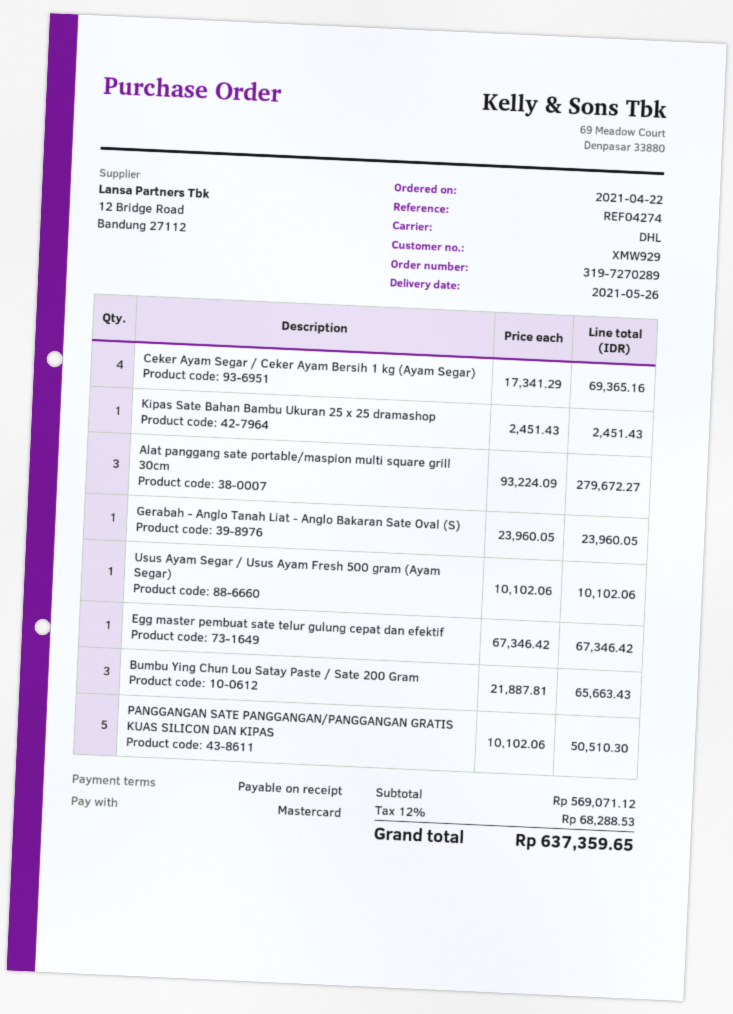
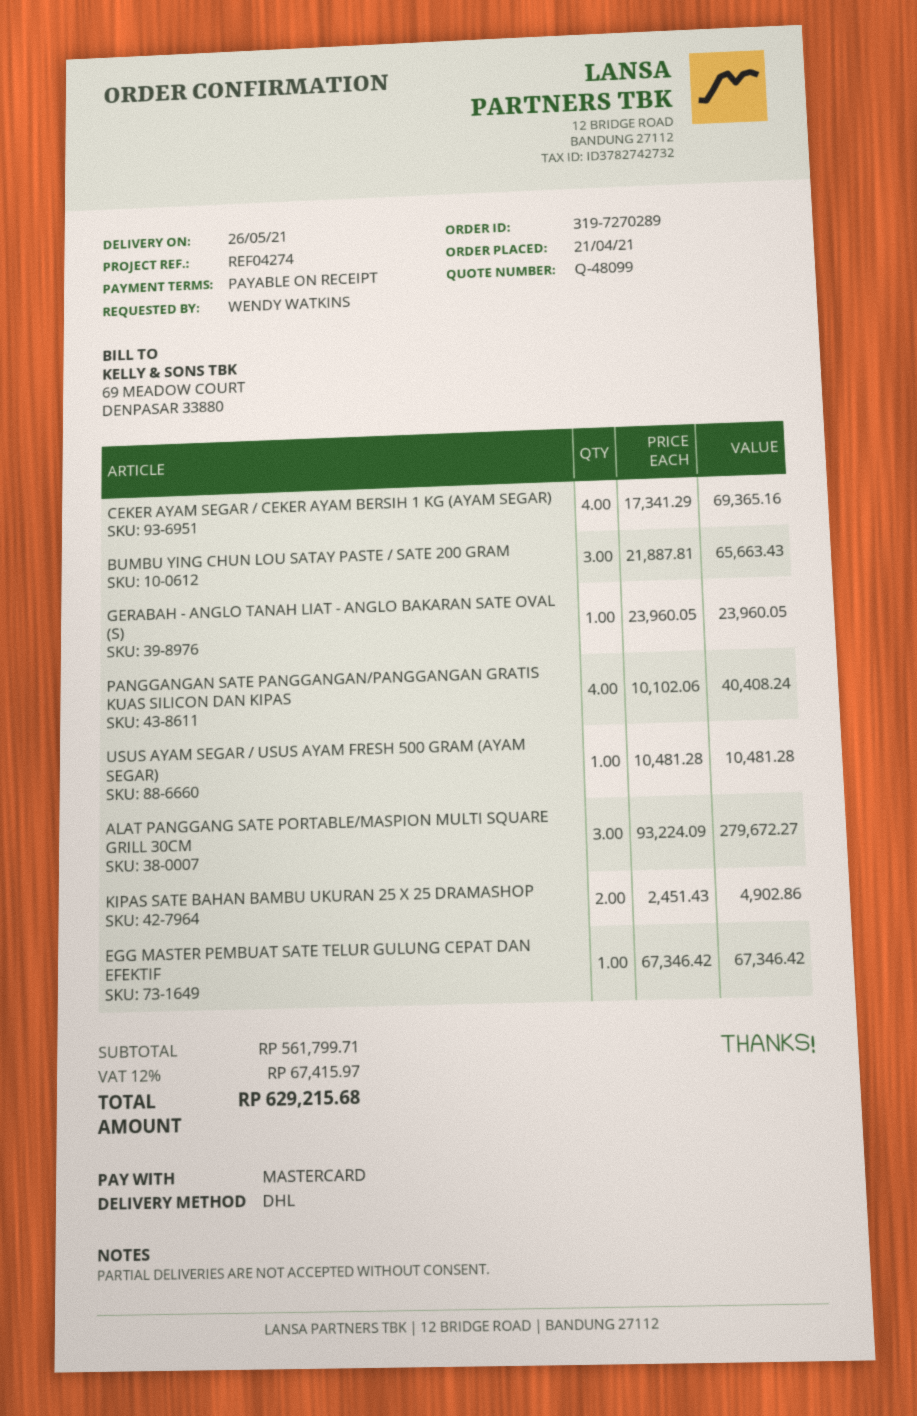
order date: 2021-04-22 -> 2021-04-21
Kipas Sate Bahan Bambu Ukuran 25 x 25 dramashop: 1 x 2451.43 = 2451.43 -> 2 x 2451.43 = 4902.86
Usus Ayam Segar / Usus Ayam Fresh 500 gram (Ayam Segar): 1 x 10102.06 = 10102.06 -> 1 x 10481.28 = 10481.28
PANGGANGAN SATE PANGGANGAN/PANGGANGAN GRATIS KUAS SILICON DAN KIPAS: 5 x 10102.06 = 50510.30 -> 4 x 10102.06 = 40408.24
subtotal: 569071.12 -> 561799.71
tax: 12% = 68288.53 -> 12% = 67415.97
total: 637359.65 -> 629215.68

